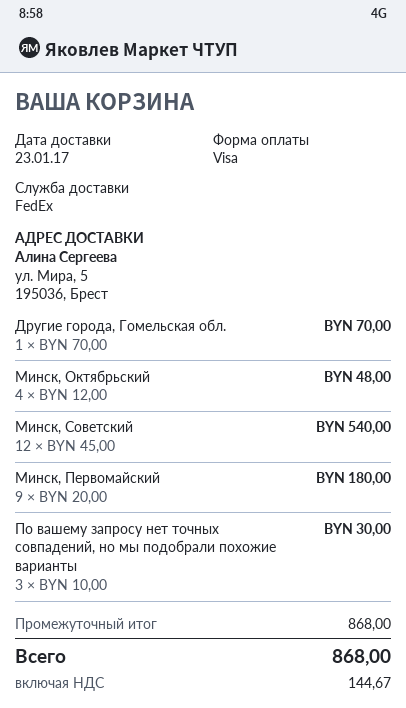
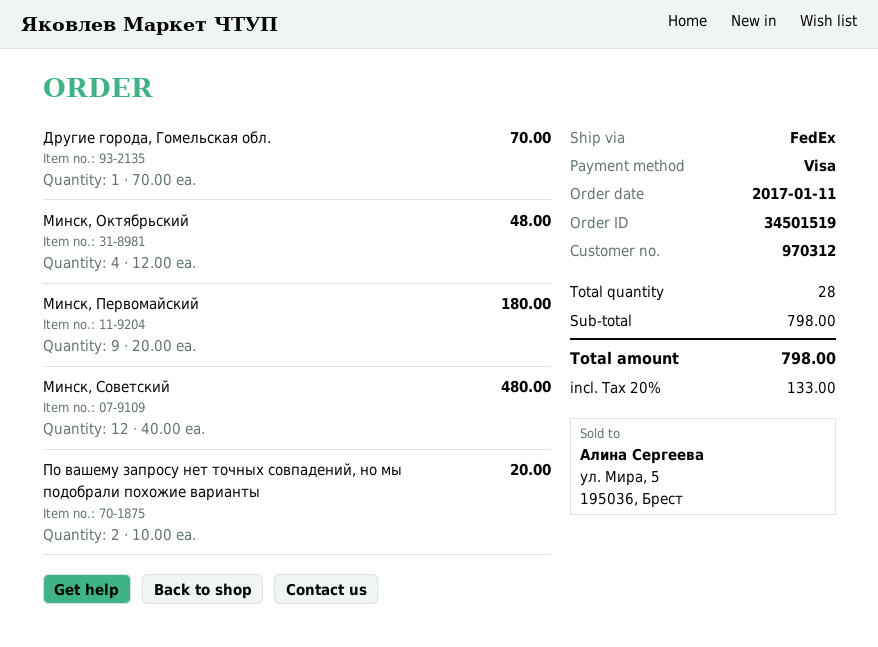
Минск, Советский: 12 x 45.00 = 540.00 -> 12 x 40.00 = 480.00
По вашему запросу нет точных совпадений, но мы подобрали похожие варианты: 3 x 10.00 = 30.00 -> 2 x 10.00 = 20.00
subtotal: 868.00 -> 798.00
tax: 144.67 -> 133.00
total: 868.00 -> 798.00

